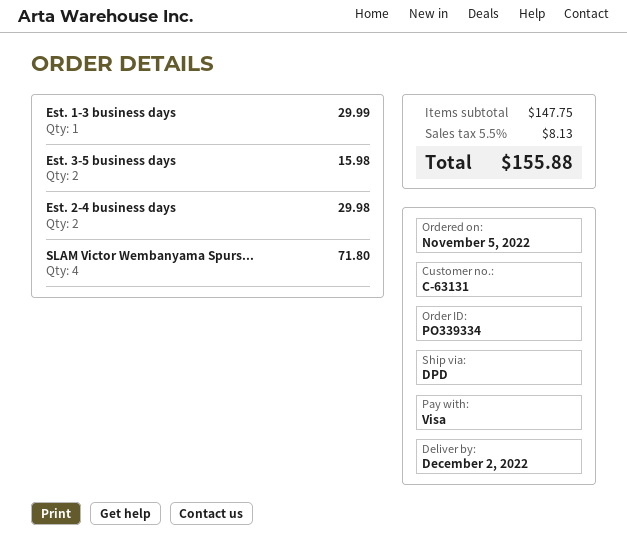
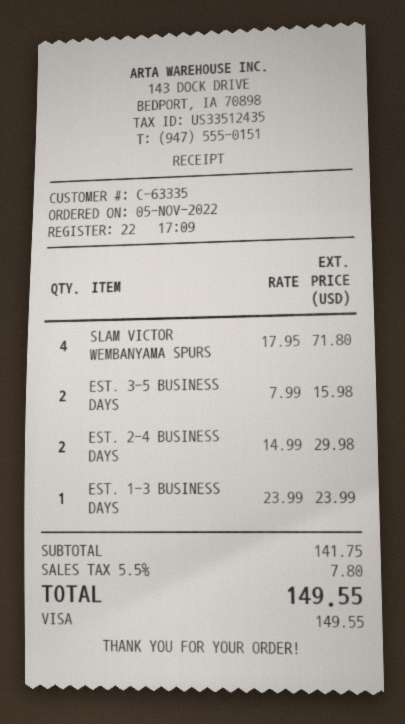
customer number: C-63131 -> C-63335
Est. 1-3 business days: 1 for 29.99 -> 1 for 23.99
subtotal: 147.75 -> 141.75
tax: 5.5% = 8.13 -> 5.5% = 7.80
total: 155.88 -> 149.55

